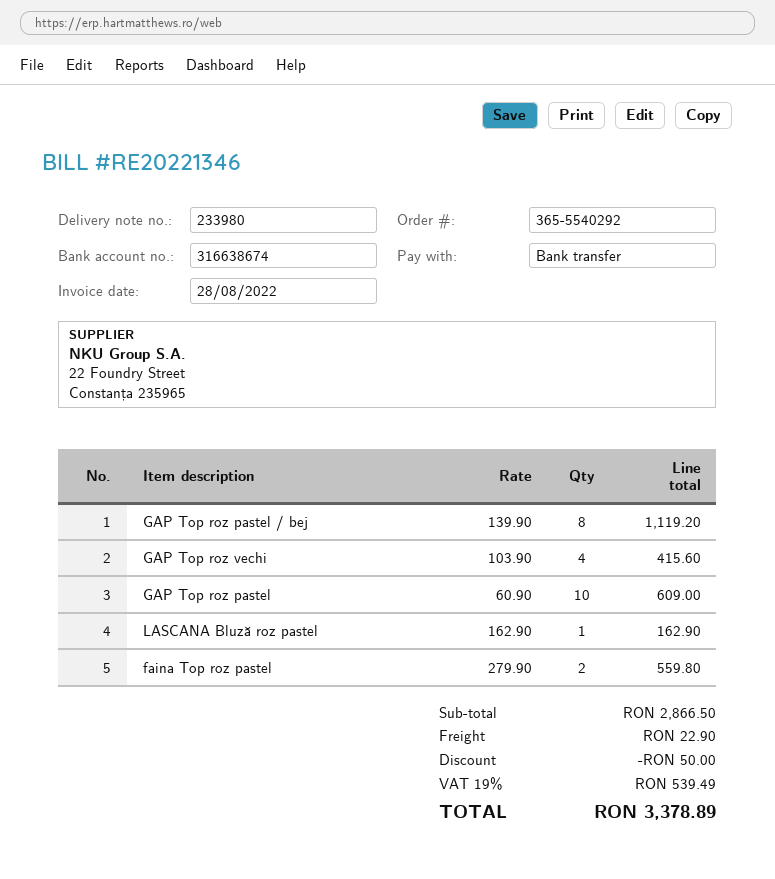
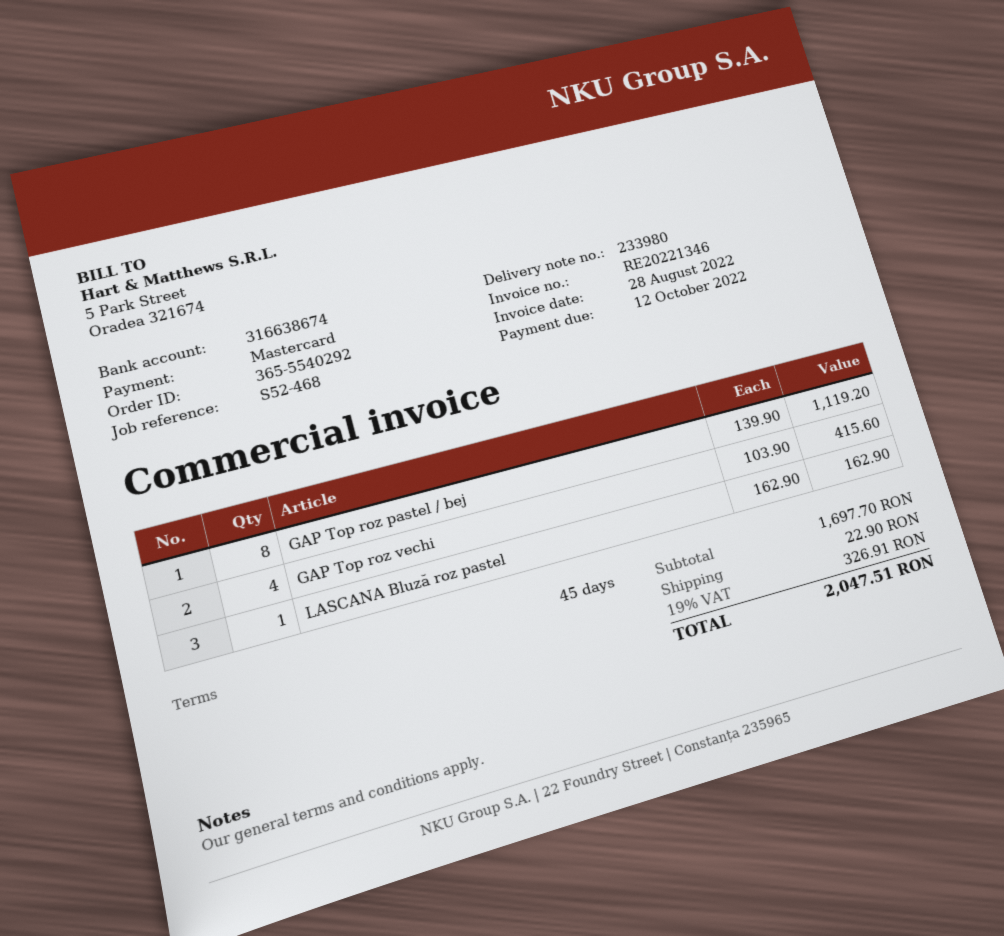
payment method: bank transfer -> Mastercard
GAP Top roz pastel: 10 x 60.90 = 609.00 -> none
faina Top roz pastel: 2 x 279.90 = 559.80 -> none
subtotal: 2866.50 -> 1697.70
discount: 50.00 -> none
tax: 19% = 539.49 -> 19% = 326.91
total: 3378.89 -> 2047.51

